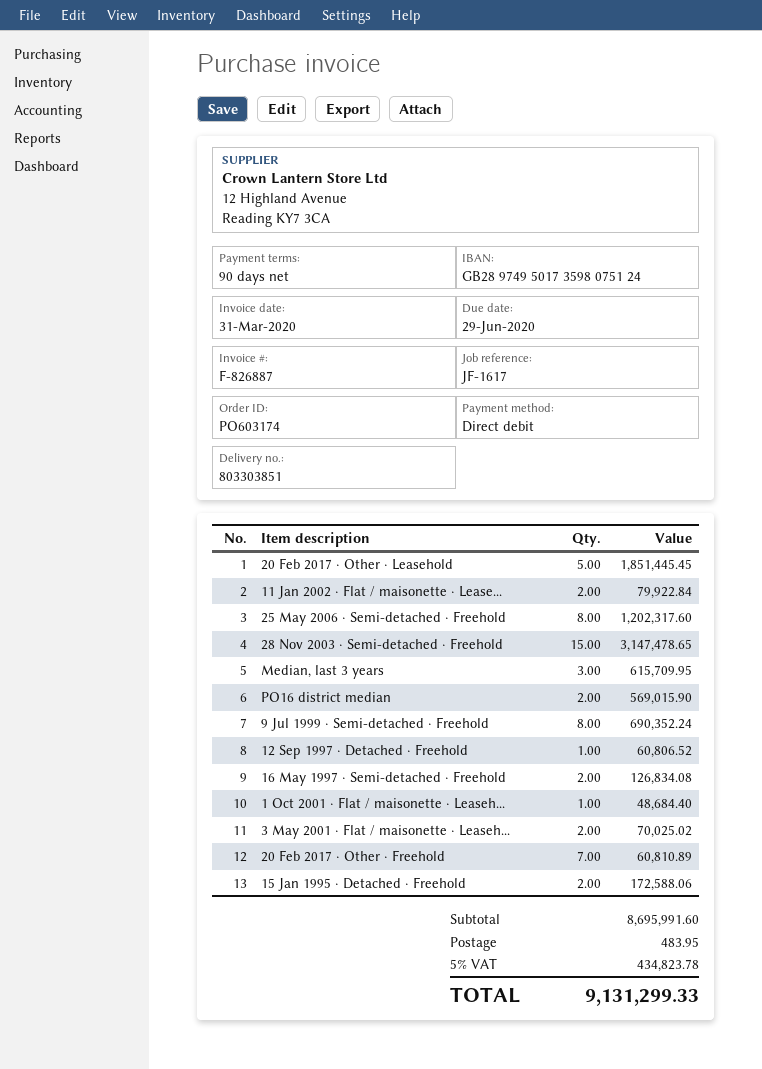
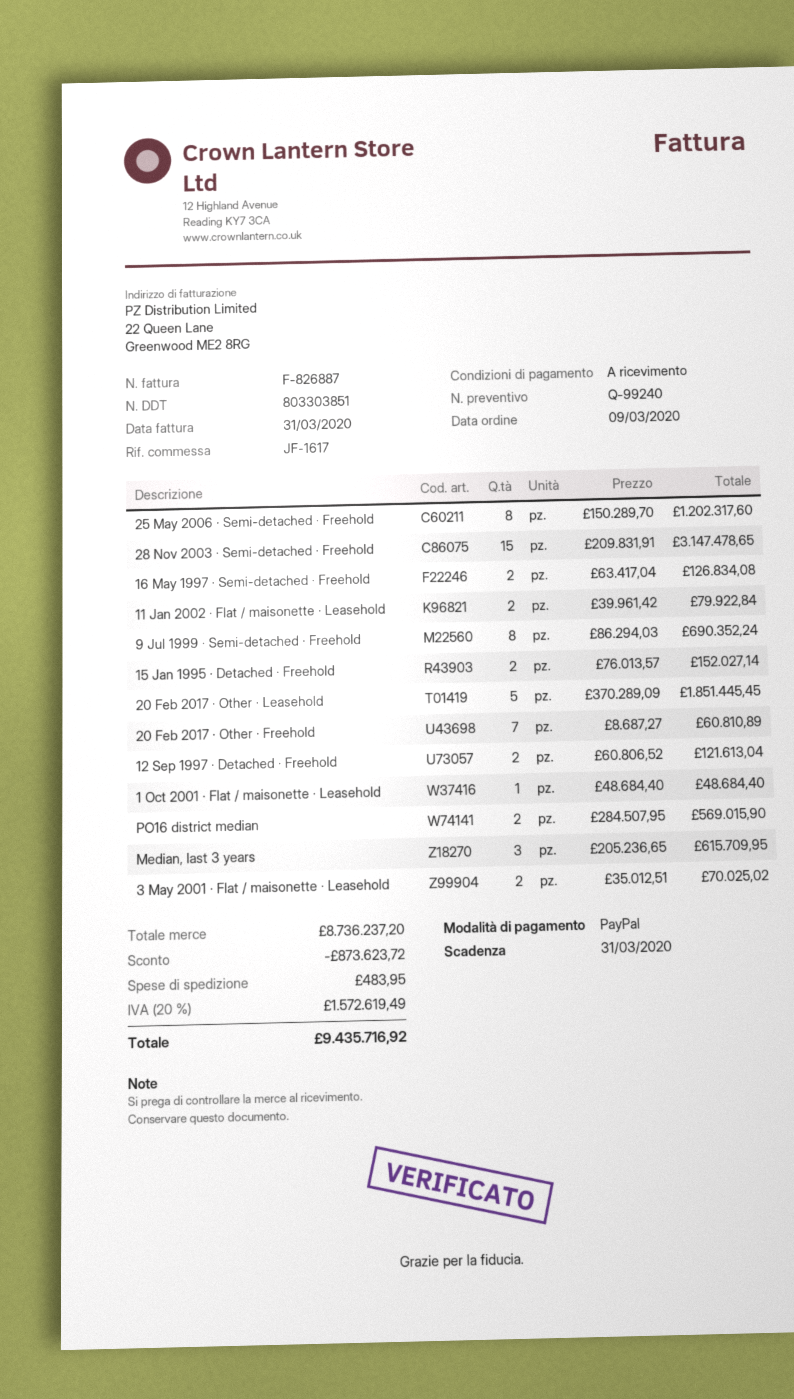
payment terms: 90 days -> on receipt
due date: 2020-06-29 -> 2020-03-31
payment method: direct debit -> PayPal
12 Sep 1997 · Detached · Freehold: 1 for 60806.52 -> 2 for 121613.04
15 Jan 1995 · Detached · Freehold: 2 for 172588.06 -> 2 for 152027.14
subtotal: 8695991.60 -> 8736237.20
discount: none -> 873623.72
tax: 5% = 434823.78 -> 20% = 1572619.49
total: 9131299.33 -> 9435716.92

